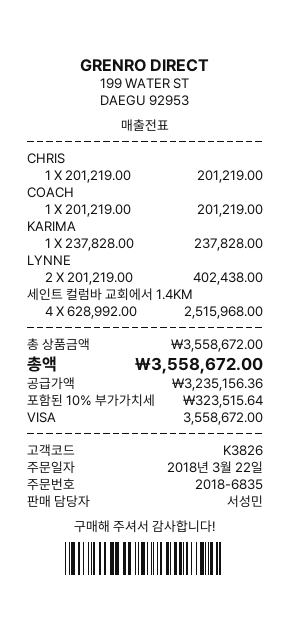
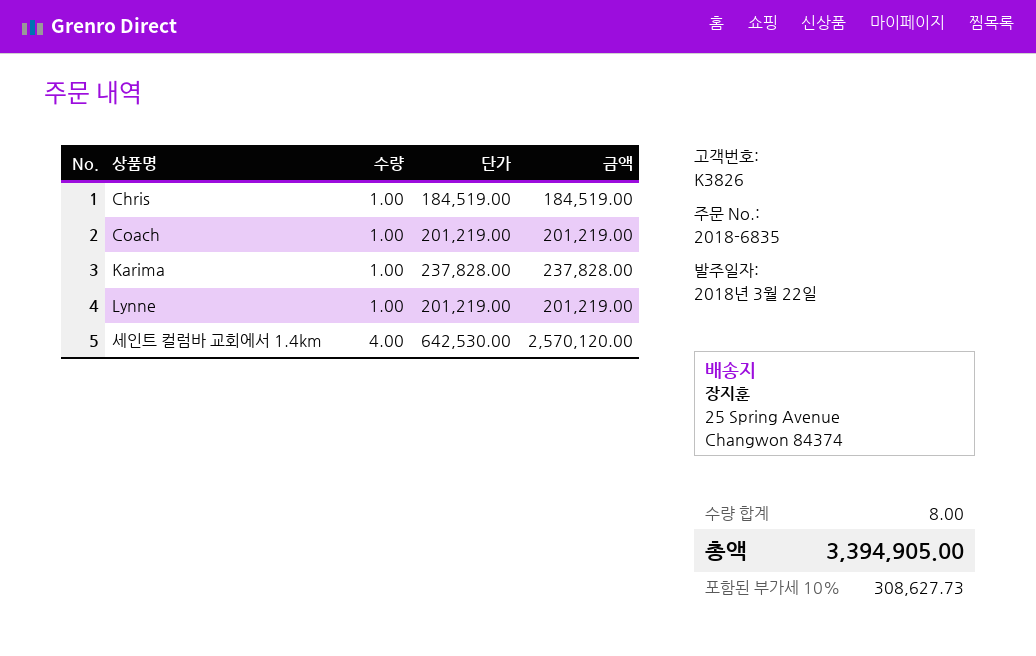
CHRIS: 1 x 201219.00 = 201219.00 -> 1 x 184519.00 = 184519.00
LYNNE: 2 x 201219.00 = 402438.00 -> 1 x 201219.00 = 201219.00
세인트 컬럼바 교회에서 1.4KM: 4 x 628992.00 = 2515968.00 -> 4 x 642530.00 = 2570120.00
tax: 10% = 323515.64 -> 10% = 308627.73
total: 3558672.00 -> 3394905.00

